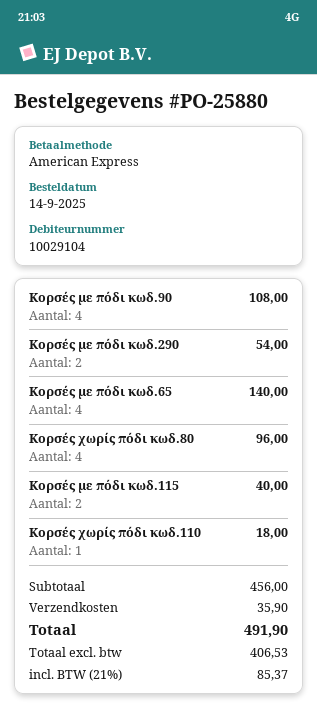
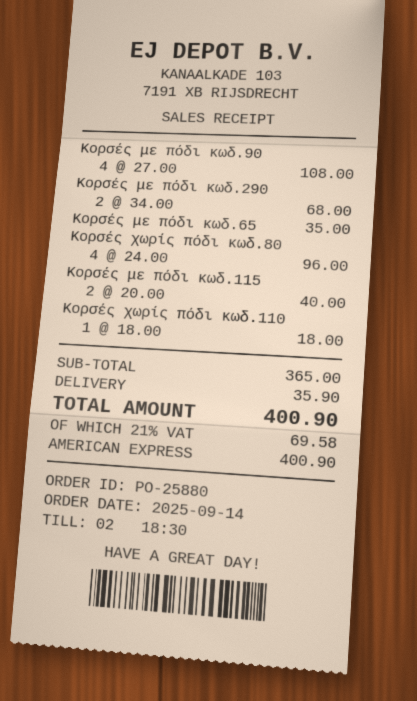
Κορσές με πόδι κωδ.290: 2 for 54.00 -> 2 for 68.00
Κορσές με πόδι κωδ.65: 4 for 140.00 -> 1 for 35.00
subtotal: 456.00 -> 365.00
tax: 21% = 85.37 -> 21% = 69.58
total: 491.90 -> 400.90

